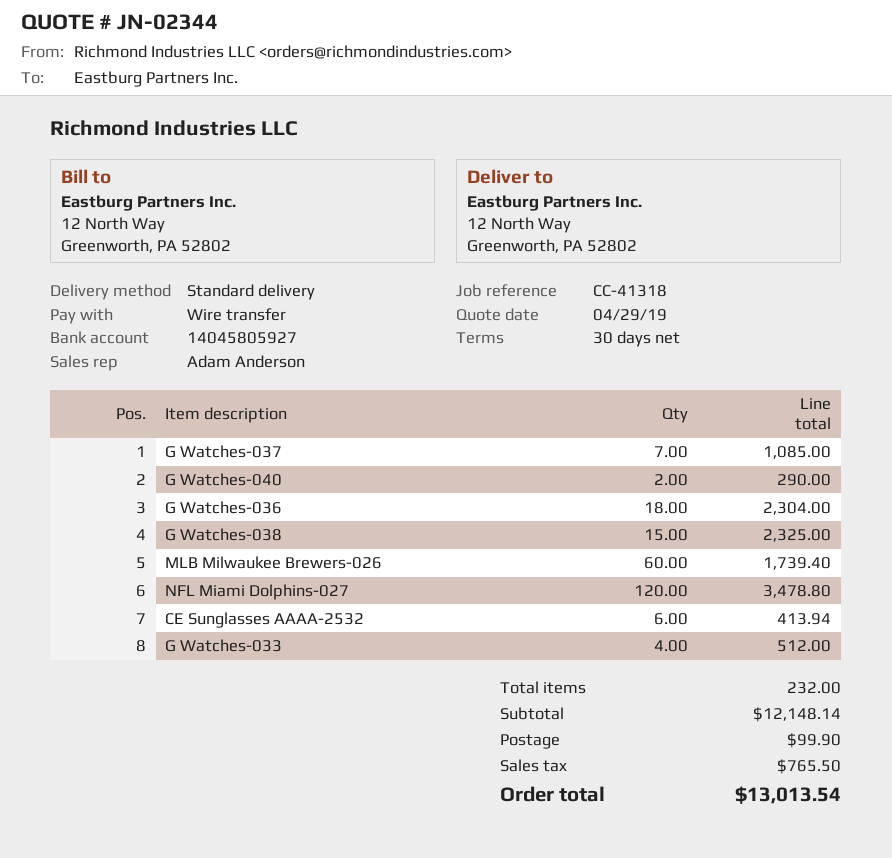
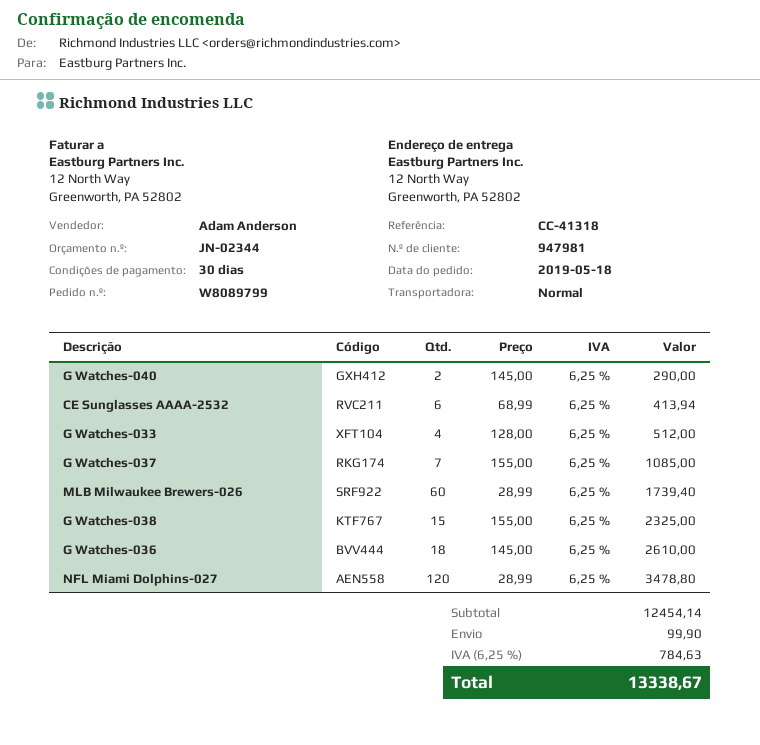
G Watches-036: 18 for 2304.00 -> 18 for 2610.00
subtotal: 12148.14 -> 12454.14
tax: 765.50 -> 784.63
total: 13013.54 -> 13338.67

